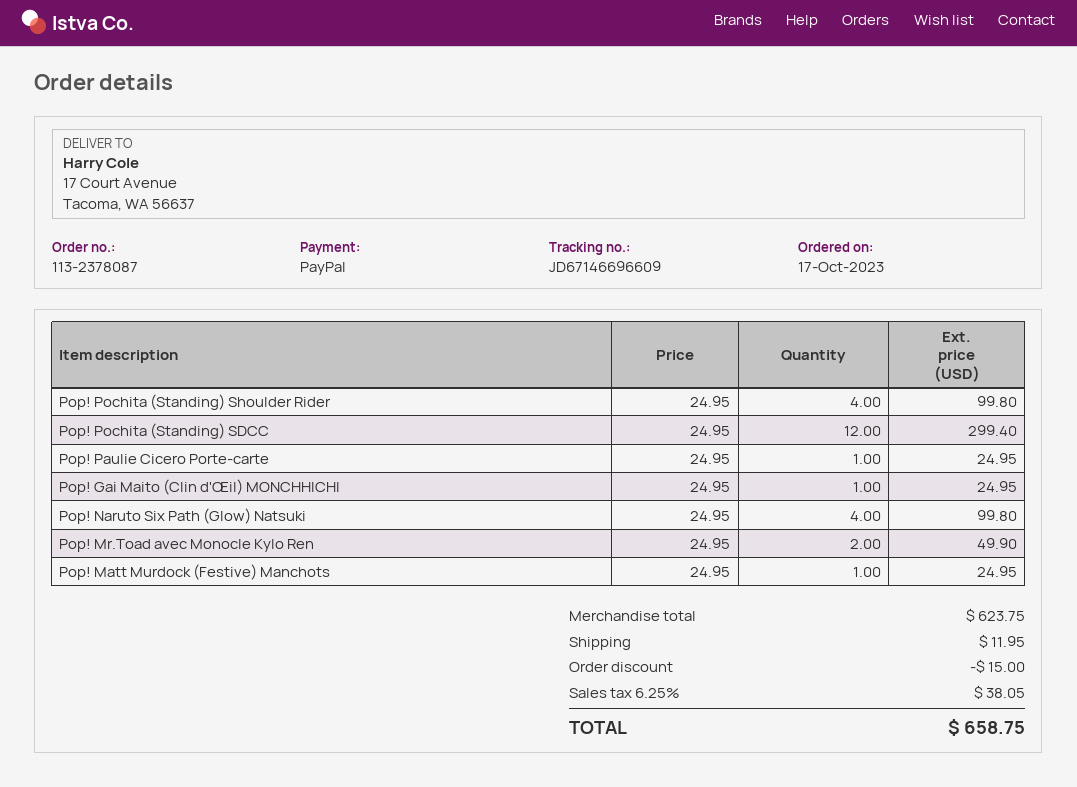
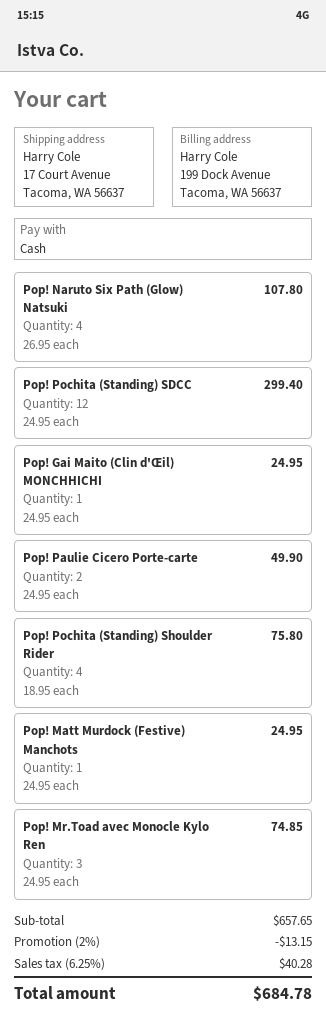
payment method: PayPal -> cash
Pop! Pochita (Standing) Shoulder Rider: 4 x 24.95 = 99.80 -> 4 x 18.95 = 75.80
Pop! Paulie Cicero Porte-carte: 1 x 24.95 = 24.95 -> 2 x 24.95 = 49.90
Pop! Naruto Six Path (Glow) Natsuki: 4 x 24.95 = 99.80 -> 4 x 26.95 = 107.80
Pop! Mr.Toad avec Monocle Kylo Ren: 2 x 24.95 = 49.90 -> 3 x 24.95 = 74.85
subtotal: 623.75 -> 657.65
discount: 15.00 -> 13.15
shipping: 11.95 -> none
tax: 6.25% = 38.05 -> 6.25% = 40.28
total: 658.75 -> 684.78

